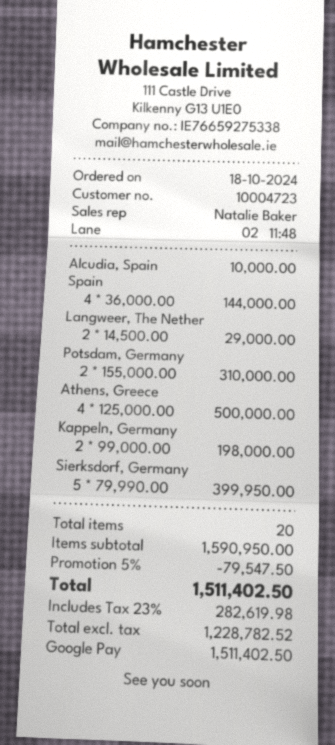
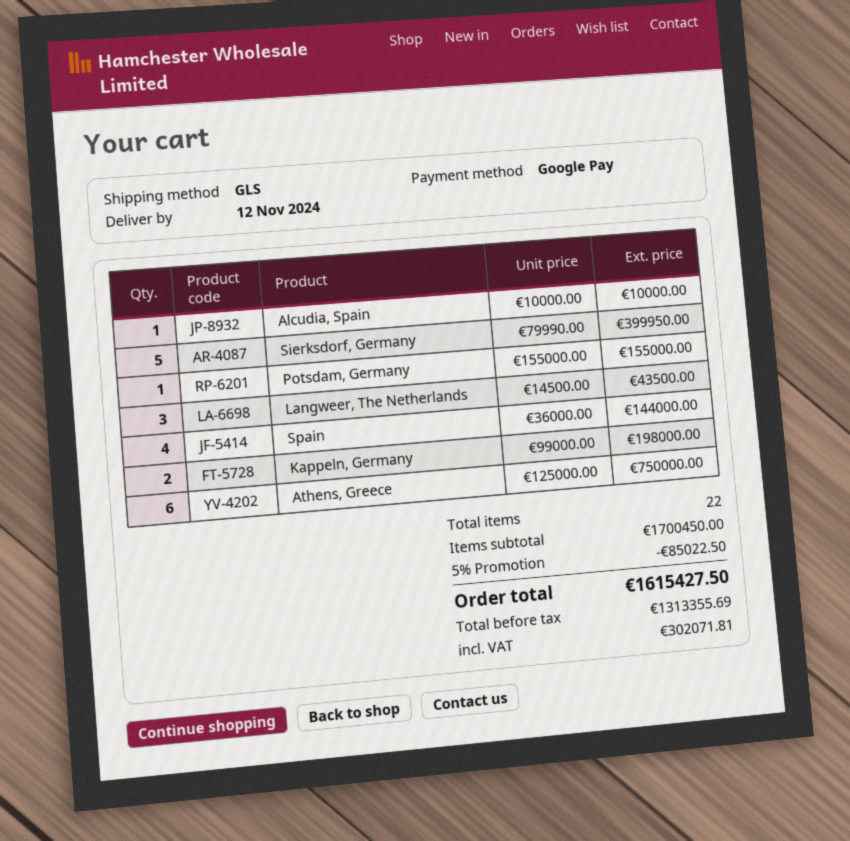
Langweer, The Nether: 2 x 14500.00 = 29000.00 -> 3 x 14500.00 = 43500.00
Potsdam, Germany: 2 x 155000.00 = 310000.00 -> 1 x 155000.00 = 155000.00
Athens, Greece: 4 x 125000.00 = 500000.00 -> 6 x 125000.00 = 750000.00
total quantity: 20 -> 22
subtotal: 1590950.00 -> 1700450.00
discount: 5% = 79547.50 -> 5% = 85022.50
net: 1228782.52 -> 1313355.69
tax: 282619.98 -> 302071.81
total: 1511402.50 -> 1615427.50

